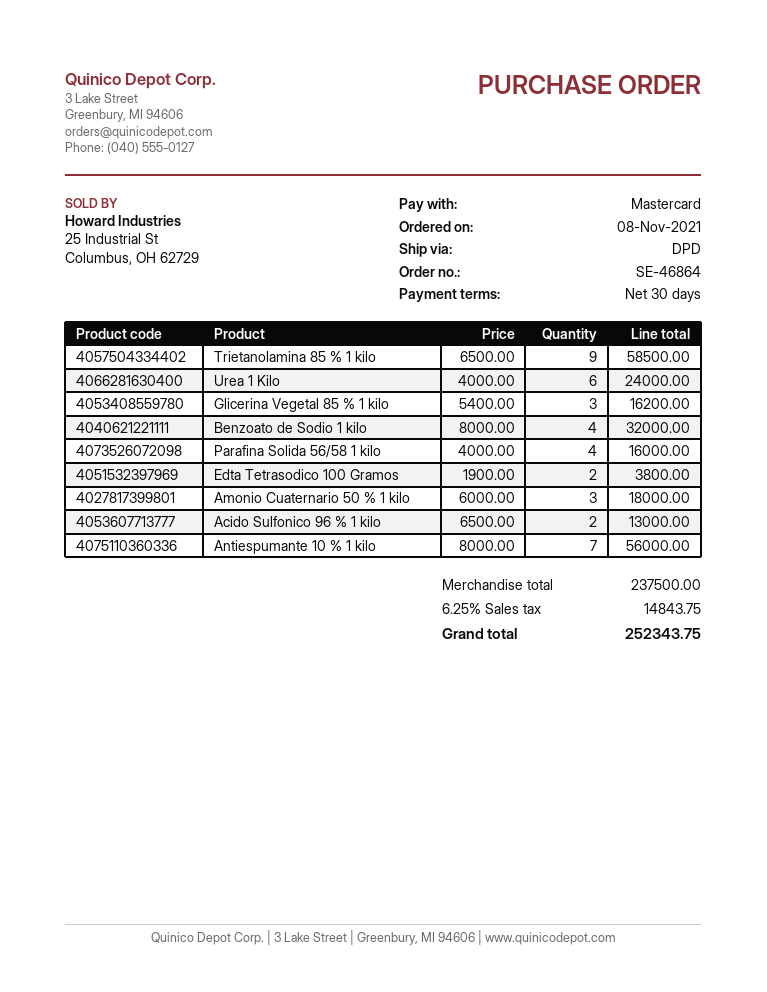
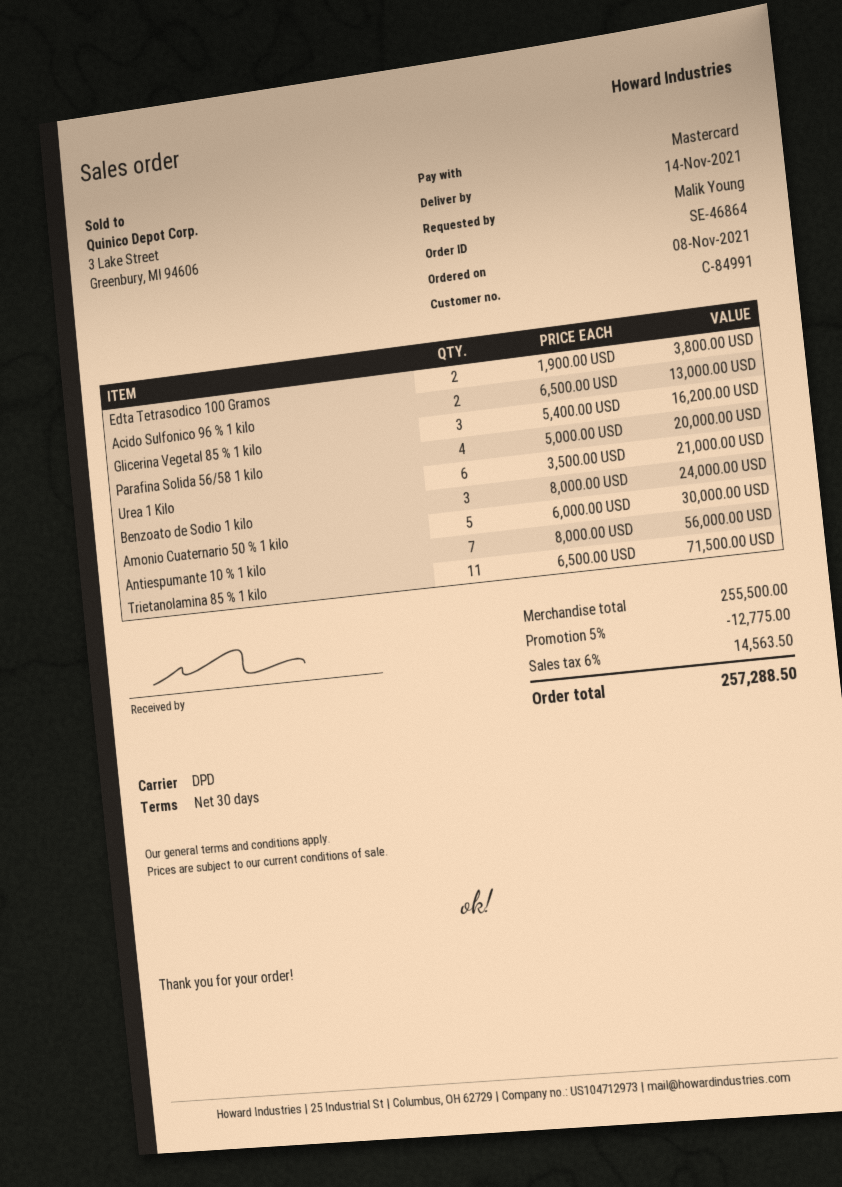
Trietanolamina 85 % 1 kilo: 9 x 6500.00 = 58500.00 -> 11 x 6500.00 = 71500.00
Urea 1 Kilo: 6 x 4000.00 = 24000.00 -> 6 x 3500.00 = 21000.00
Benzoato de Sodio 1 kilo: 4 x 8000.00 = 32000.00 -> 3 x 8000.00 = 24000.00
Parafina Solida 56/58 1 kilo: 4 x 4000.00 = 16000.00 -> 4 x 5000.00 = 20000.00
Amonio Cuaternario 50 % 1 kilo: 3 x 6000.00 = 18000.00 -> 5 x 6000.00 = 30000.00
subtotal: 237500.00 -> 255500.00
discount: none -> 5% = 12775.00
tax: 6.25% = 14843.75 -> 6% = 14563.50
total: 252343.75 -> 257288.50

